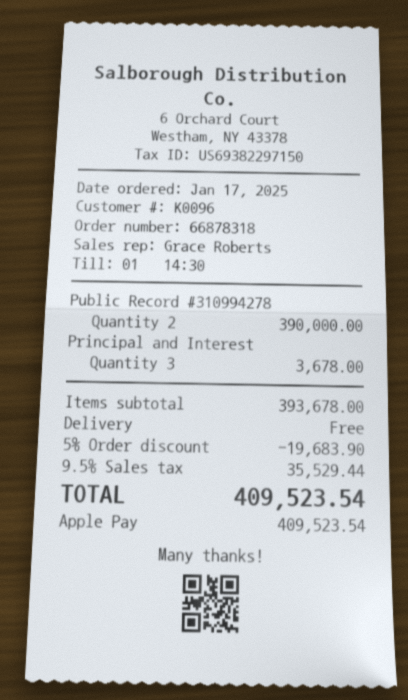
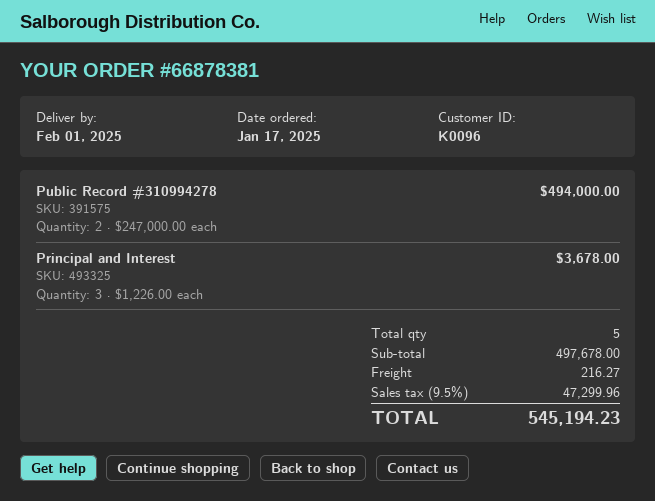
order number: 66878318 -> 66878381
Public Record #310994278: 2 for 390000.00 -> 2 for 494000.00
subtotal: 393678.00 -> 497678.00
discount: 5% = 19683.90 -> none
shipping: 0.00 -> 216.27
tax: 9.5% = 35529.44 -> 9.5% = 47299.96
total: 409523.54 -> 545194.23

